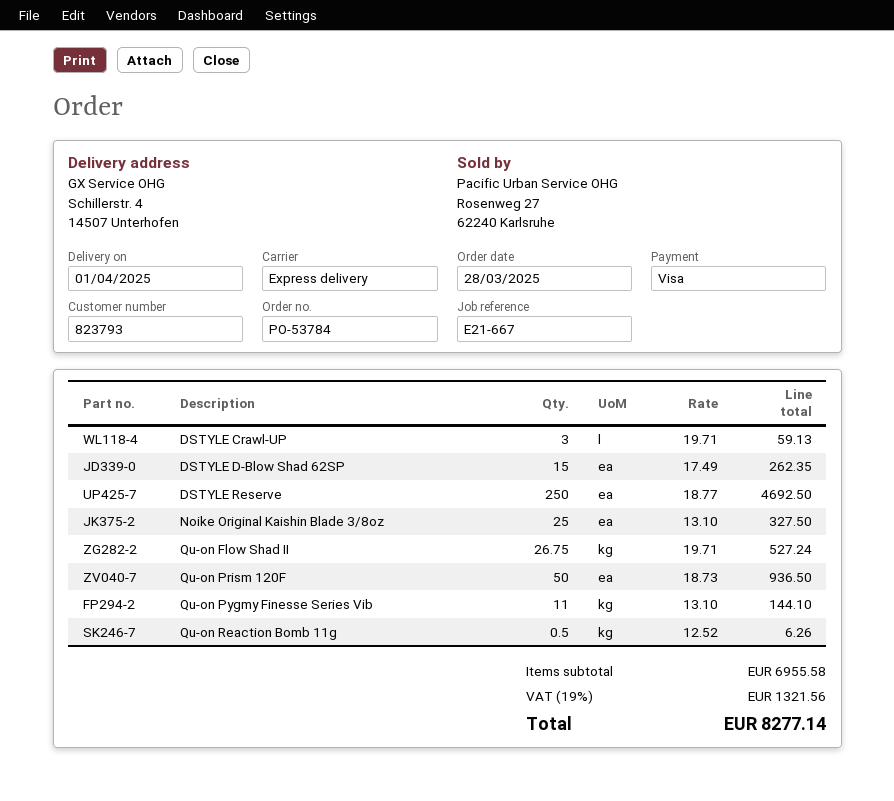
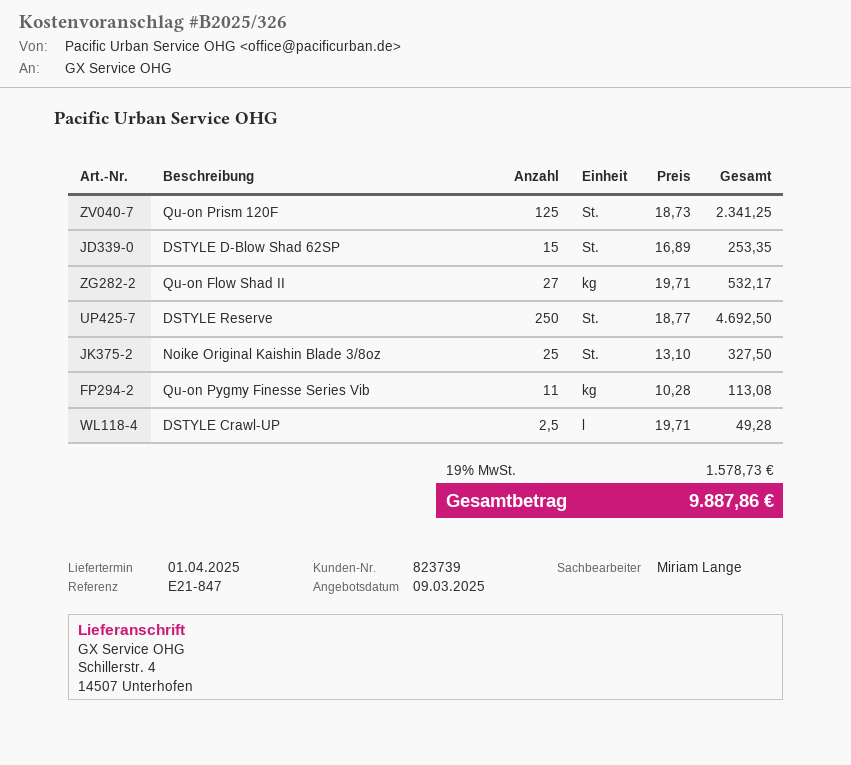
customer number: 823793 -> 823739
reference: E21-667 -> E21-847
DSTYLE Crawl-UP: 3 x 19.71 = 59.13 -> 2.5 x 19.71 = 49.28
DSTYLE D-Blow Shad 62SP: 15 x 17.49 = 262.35 -> 15 x 16.89 = 253.35
Qu-on Flow Shad II: 26.75 x 19.71 = 527.24 -> 27 x 19.71 = 532.17
Qu-on Prism 120F: 50 x 18.73 = 936.50 -> 125 x 18.73 = 2341.25
Qu-on Pygmy Finesse Series Vib: 11 x 13.10 = 144.10 -> 11 x 10.28 = 113.08
Qu-on Reaction Bomb 11g: 0.5 x 12.52 = 6.26 -> none
tax: 19% = 1321.56 -> 19% = 1578.73
total: 8277.14 -> 9887.86

